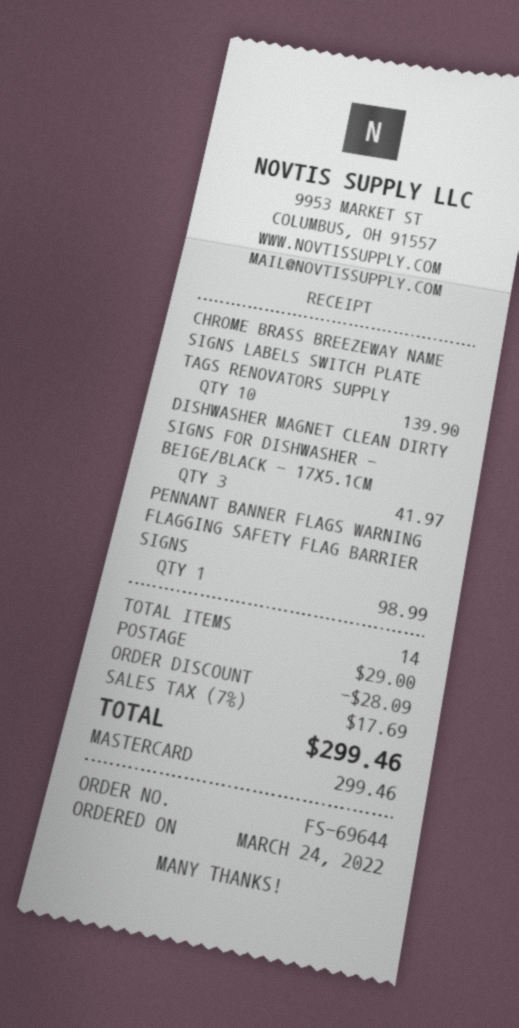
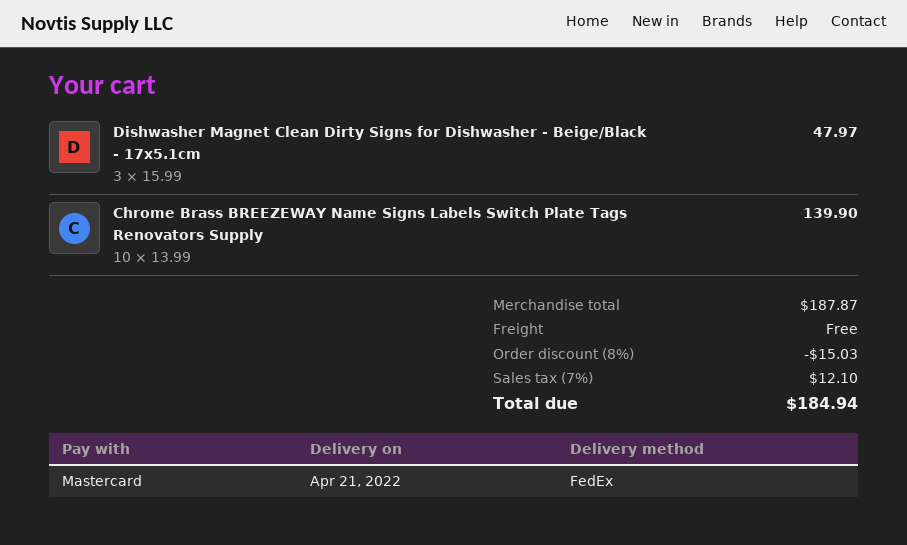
DISHWASHER MAGNET CLEAN DIRTY SIGNS FOR DISHWASHER - BEIGE/BLACK - 17X5.1CM: 3 for 41.97 -> 3 for 47.97
PENNANT BANNER FLAGS WARNING FLAGGING SAFETY FLAG BARRIER SIGNS: 1 for 98.99 -> none
discount: 28.09 -> 15.03
shipping: 29.00 -> 0.00
tax: 7% = 17.69 -> 7% = 12.10
total: 299.46 -> 184.94

